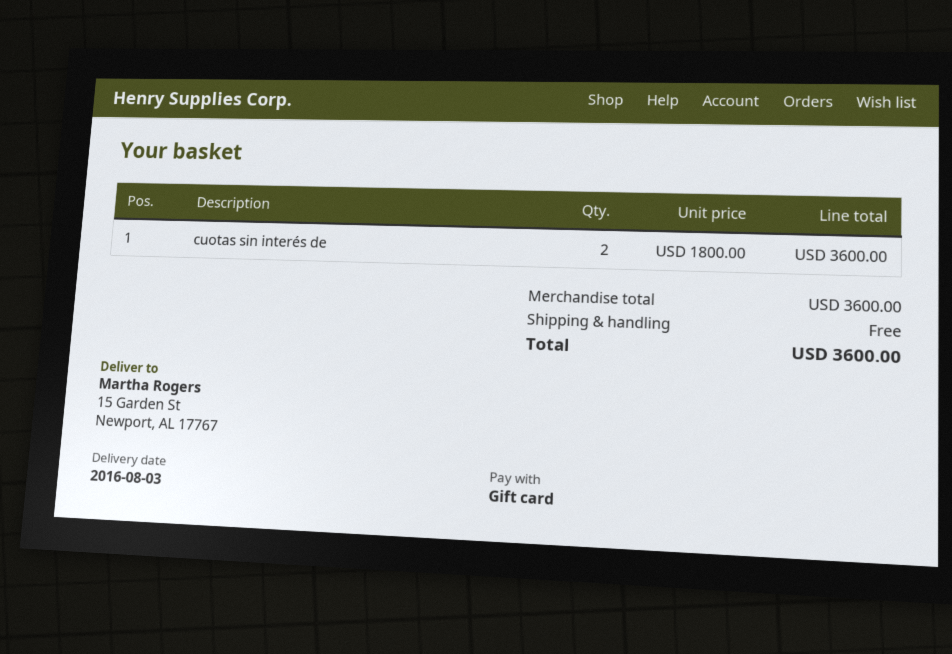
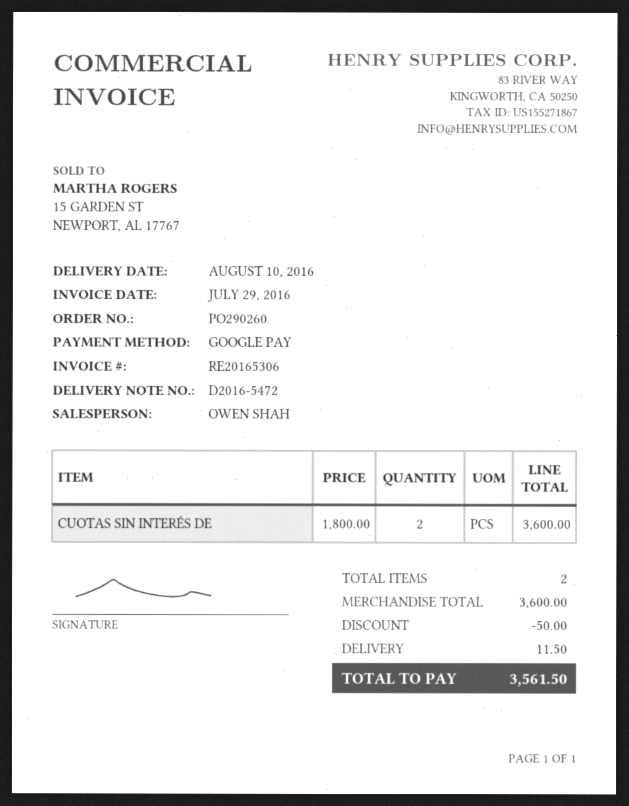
delivery date: 2016-08-03 -> 2016-08-10
payment method: gift card -> Google Pay
discount: none -> 50.00
shipping: 0.00 -> 11.50
total: 3600.00 -> 3561.50

